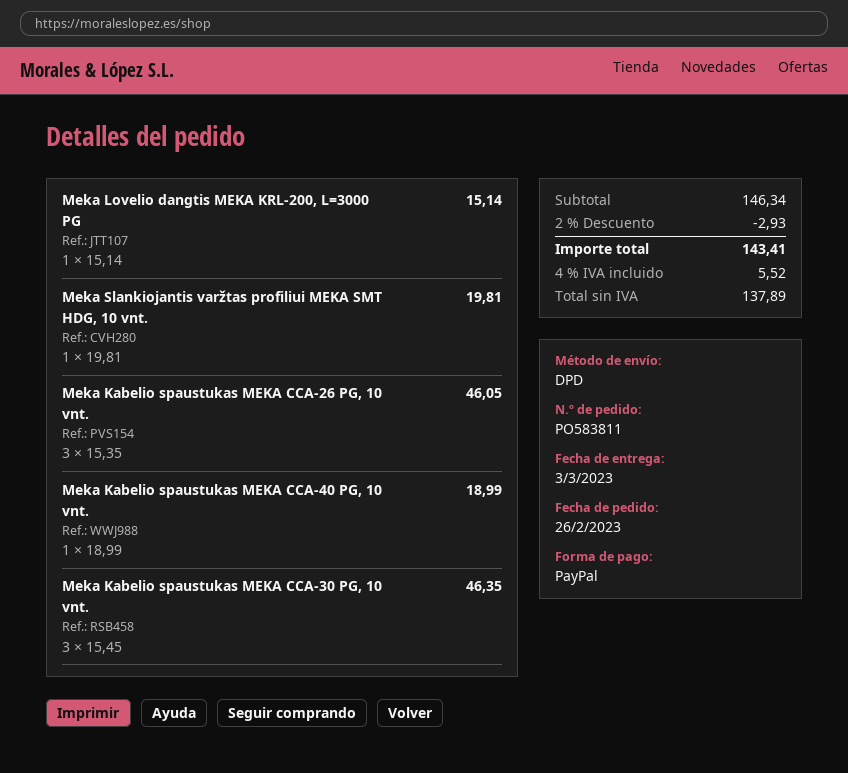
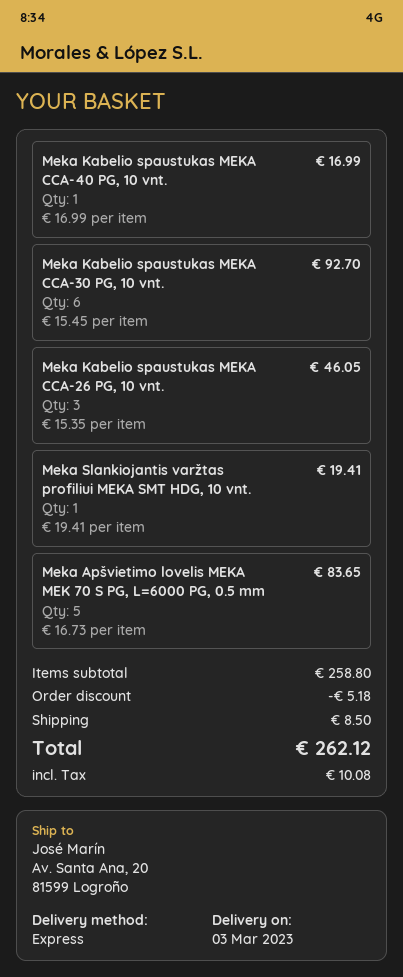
shipping method: DPD -> express
Meka Lovelio dangtis MEKA KRL-200, L=3000 PG: 1 x 15.14 = 15.14 -> none
Meka Slankiojantis varžtas profiliui MEKA SMT HDG, 10 vnt.: 1 x 19.81 = 19.81 -> 1 x 19.41 = 19.41
Meka Kabelio spaustukas MEKA CCA-40 PG, 10 vnt.: 1 x 18.99 = 18.99 -> 1 x 16.99 = 16.99
Meka Kabelio spaustukas MEKA CCA-30 PG, 10 vnt.: 3 x 15.45 = 46.35 -> 6 x 15.45 = 92.70
Meka Apšvietimo lovelis MEKA MEK 70 S PG, L=6000 PG, 0.5 mm: none -> 5 x 16.73 = 83.65
subtotal: 146.34 -> 258.80
discount: 2.93 -> 5.18
shipping: none -> 8.50
tax: 5.52 -> 10.08
total: 143.41 -> 262.12

